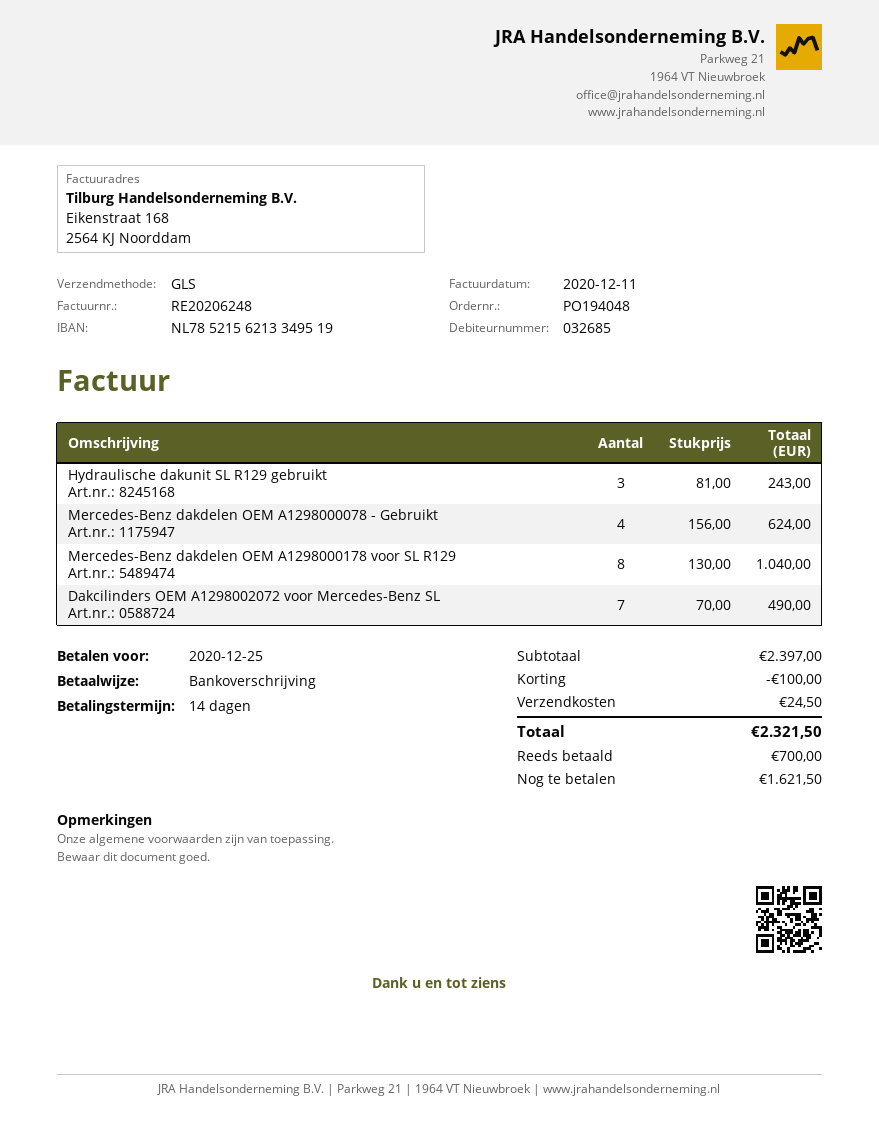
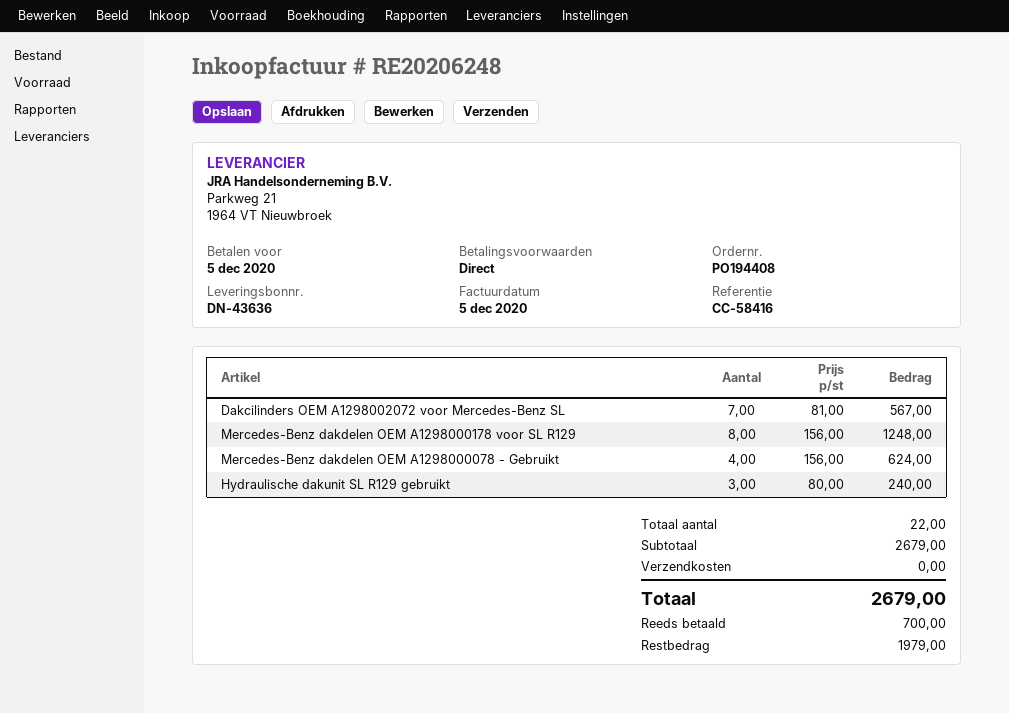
order number: PO194048 -> PO194408
invoice date: 2020-12-11 -> 2020-12-05
payment terms: 14 days -> on receipt
due date: 2020-12-25 -> 2020-12-05
Hydraulische dakunit SL R129 gebruikt: 3 x 81.00 = 243.00 -> 3 x 80.00 = 240.00
Mercedes-Benz dakdelen OEM A1298000178 voor SL R129: 8 x 130.00 = 1040.00 -> 8 x 156.00 = 1248.00
Dakcilinders OEM A1298002072 voor Mercedes-Benz SL: 7 x 70.00 = 490.00 -> 7 x 81.00 = 567.00
subtotal: 2397.00 -> 2679.00
discount: 100.00 -> none
shipping: 24.50 -> 0.00
total: 2321.50 -> 2679.00
balance: 1621.50 -> 1979.00

